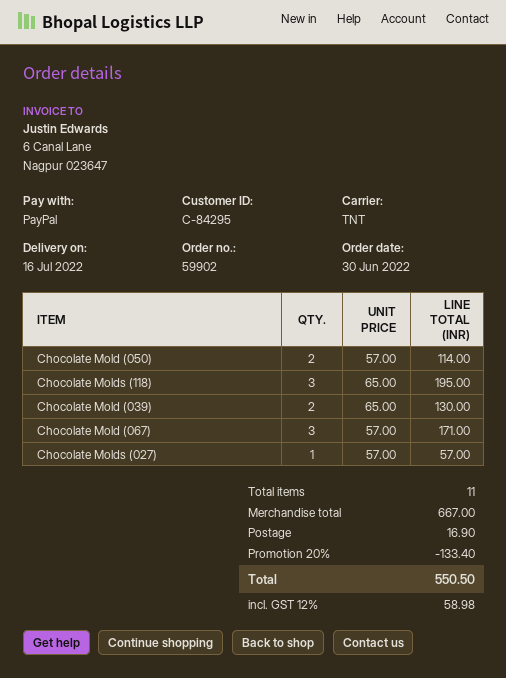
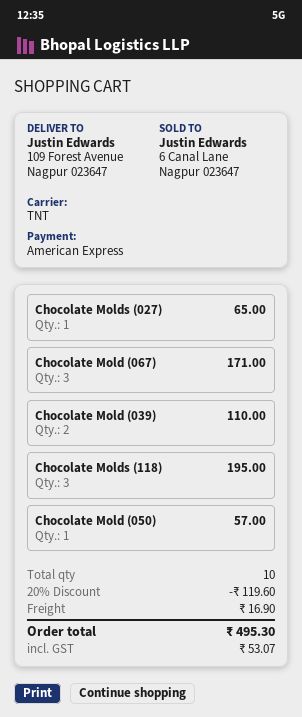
payment method: PayPal -> American Express
Chocolate Mold (050): 2 for 114.00 -> 1 for 57.00
Chocolate Mold (039): 2 for 130.00 -> 2 for 110.00
Chocolate Molds (027): 1 for 57.00 -> 1 for 65.00
total quantity: 11 -> 10
discount: 20% = 133.40 -> 20% = 119.60
tax: 58.98 -> 53.07
total: 550.50 -> 495.30

